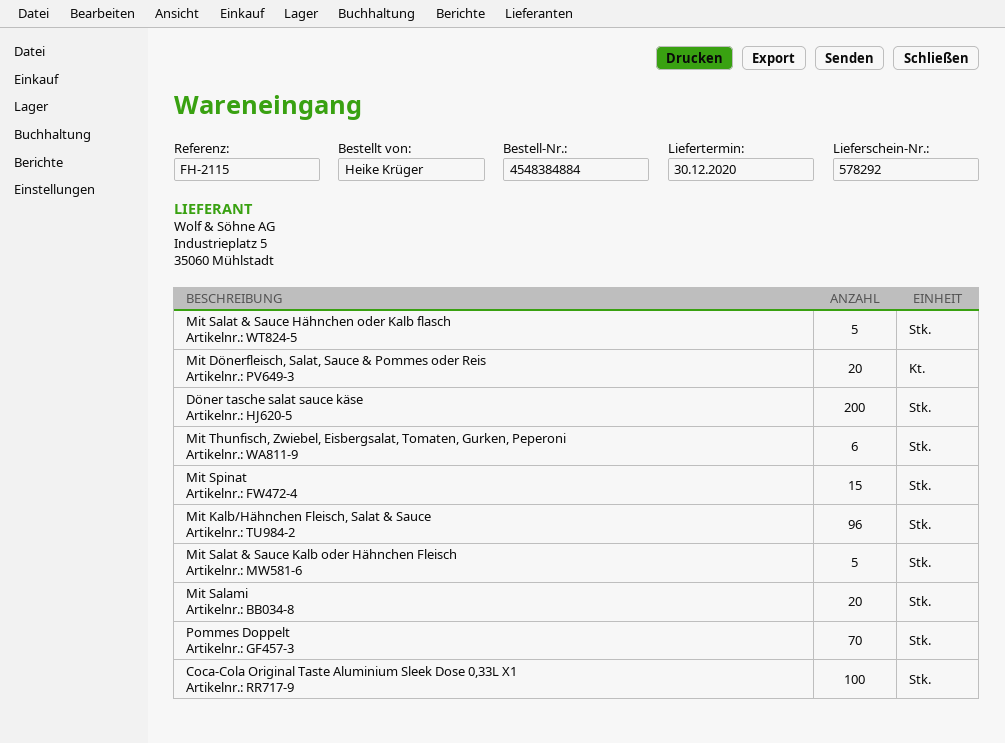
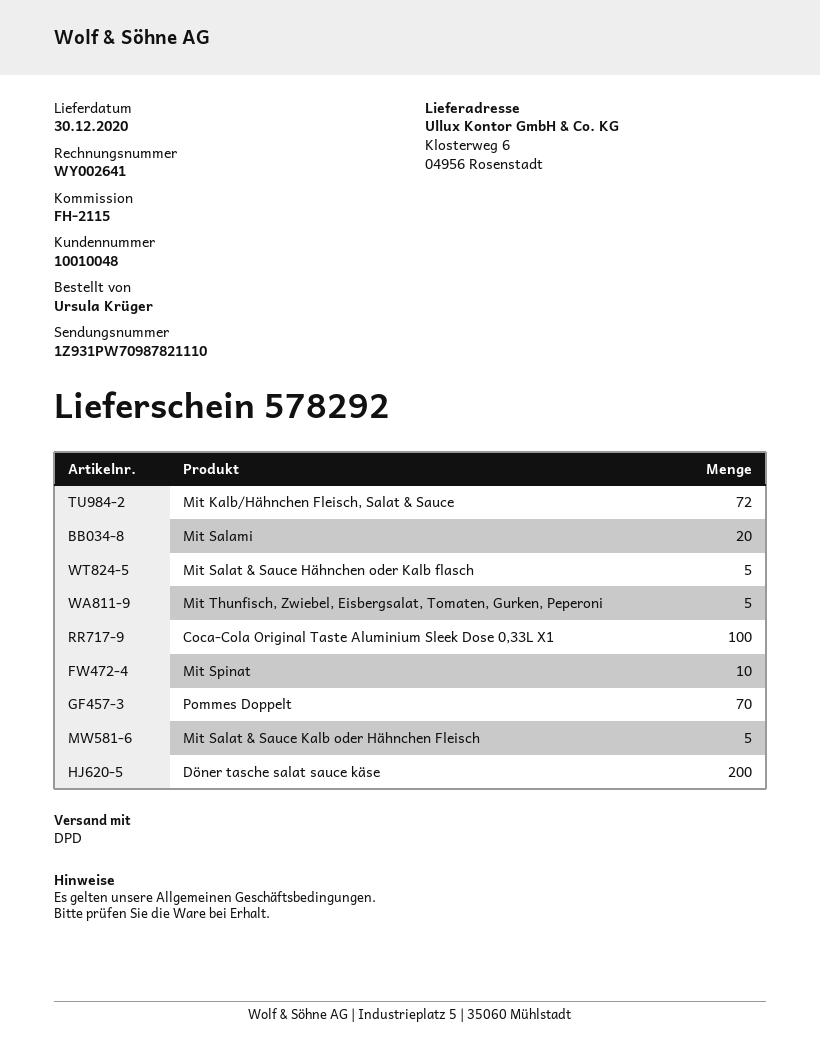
ordered by: Heike Krüger -> Ursula Krüger
Mit Dönerfleisch, Salat, Sauce & Pommes oder Reis: 20 -> none
Mit Thunfisch, Zwiebel, Eisbergsalat, Tomaten, Gurken, Peperoni: 6 -> 5
Mit Spinat: 15 -> 10
Mit Kalb/Hähnchen Fleisch, Salat & Sauce: 96 -> 72

